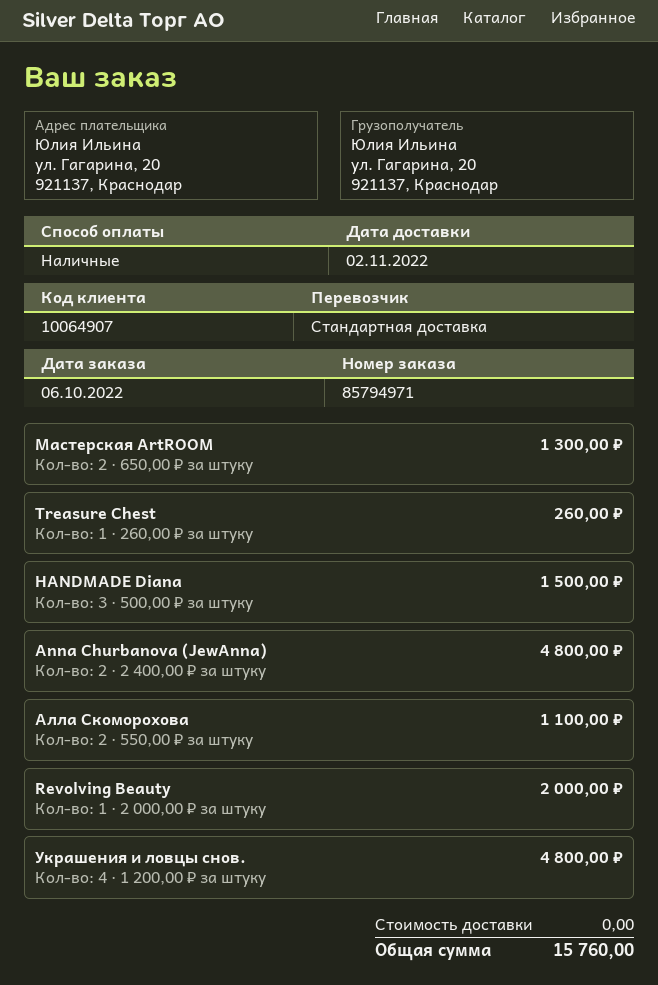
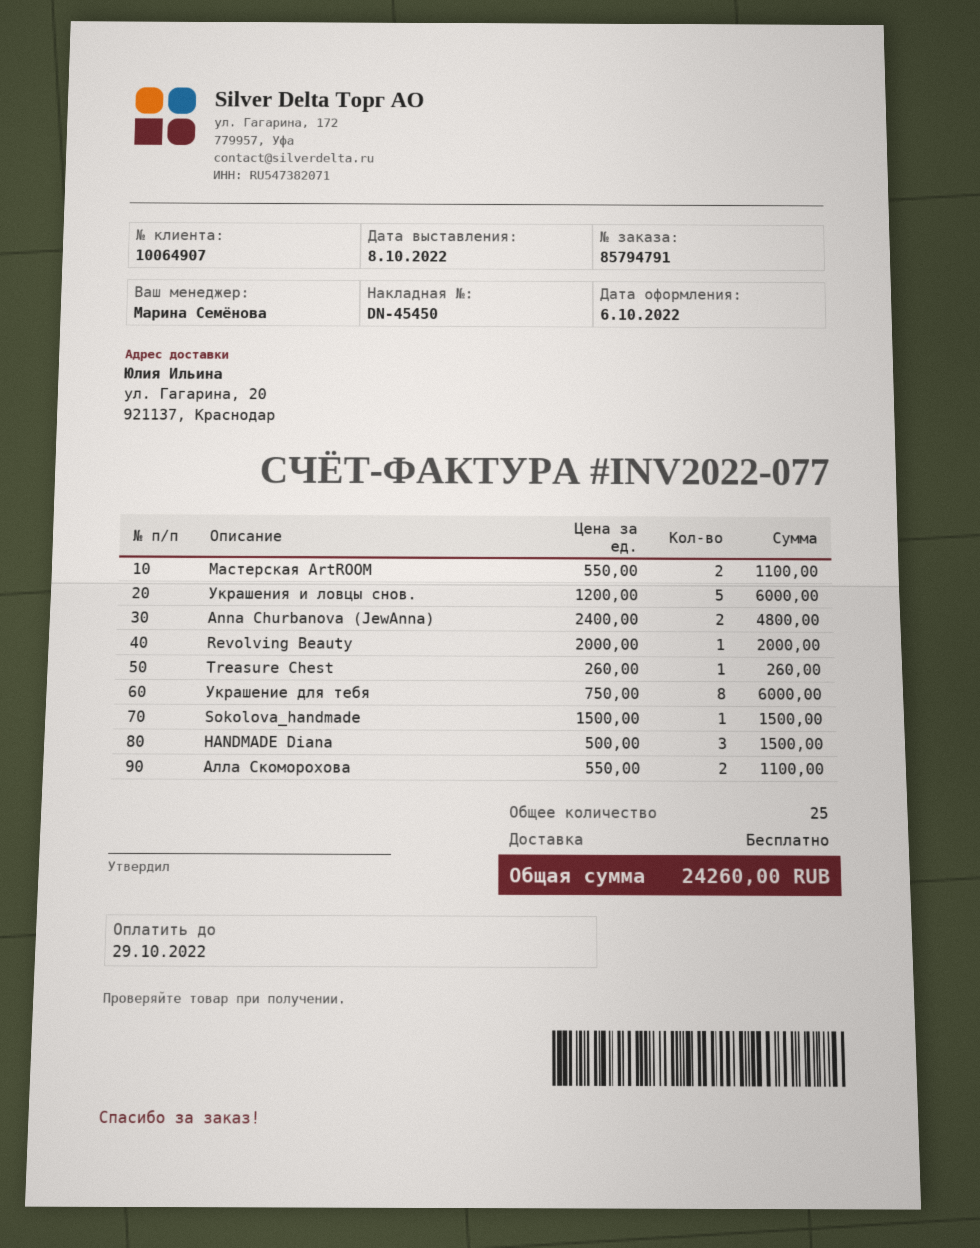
order number: 85794971 -> 85794791
Мастерская ArtROOM: 2 x 650.00 = 1300.00 -> 2 x 550.00 = 1100.00
Украшения и ловцы снов.: 4 x 1200.00 = 4800.00 -> 5 x 1200.00 = 6000.00
Украшение для тебя: none -> 8 x 750.00 = 6000.00
Sokolova_handmade: none -> 1 x 1500.00 = 1500.00
total: 15760.00 -> 24260.00

